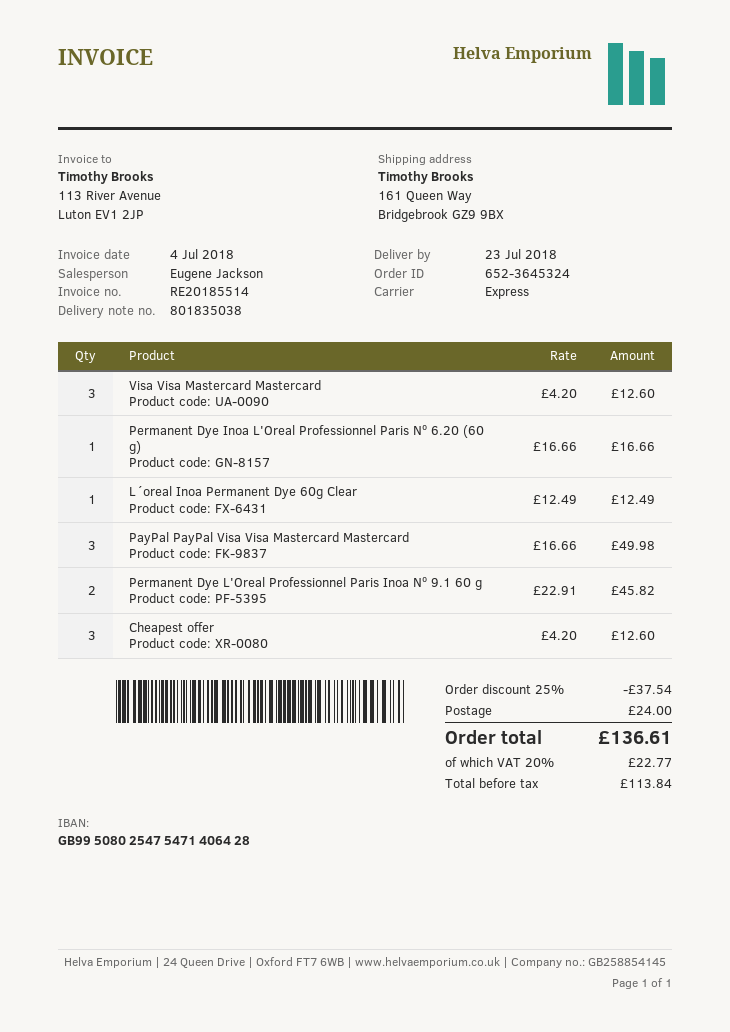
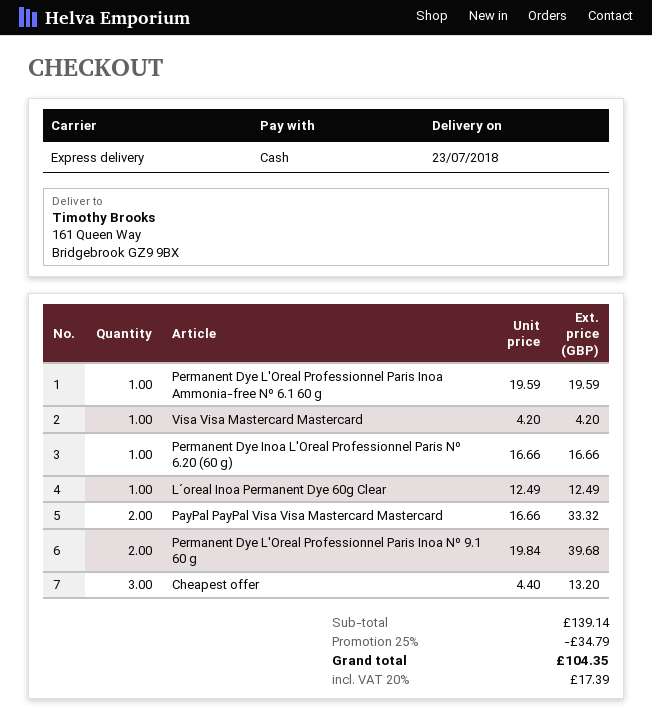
Visa Visa Mastercard Mastercard: 3 x 4.20 = 12.60 -> 1 x 4.20 = 4.20
PayPal PayPal Visa Visa Mastercard Mastercard: 3 x 16.66 = 49.98 -> 2 x 16.66 = 33.32
Permanent Dye L'Oreal Professionnel Paris Inoa Nº 9.1 60 g: 2 x 22.91 = 45.82 -> 2 x 19.84 = 39.68
Cheapest offer: 3 x 4.20 = 12.60 -> 3 x 4.40 = 13.20
Permanent Dye L'Oreal Professionnel Paris Inoa Ammonia-free Nº 6.1 60 g: none -> 1 x 19.59 = 19.59
discount: 25% = 37.54 -> 25% = 34.79
shipping: 24.00 -> none
tax: 20% = 22.77 -> 20% = 17.39
total: 136.61 -> 104.35

